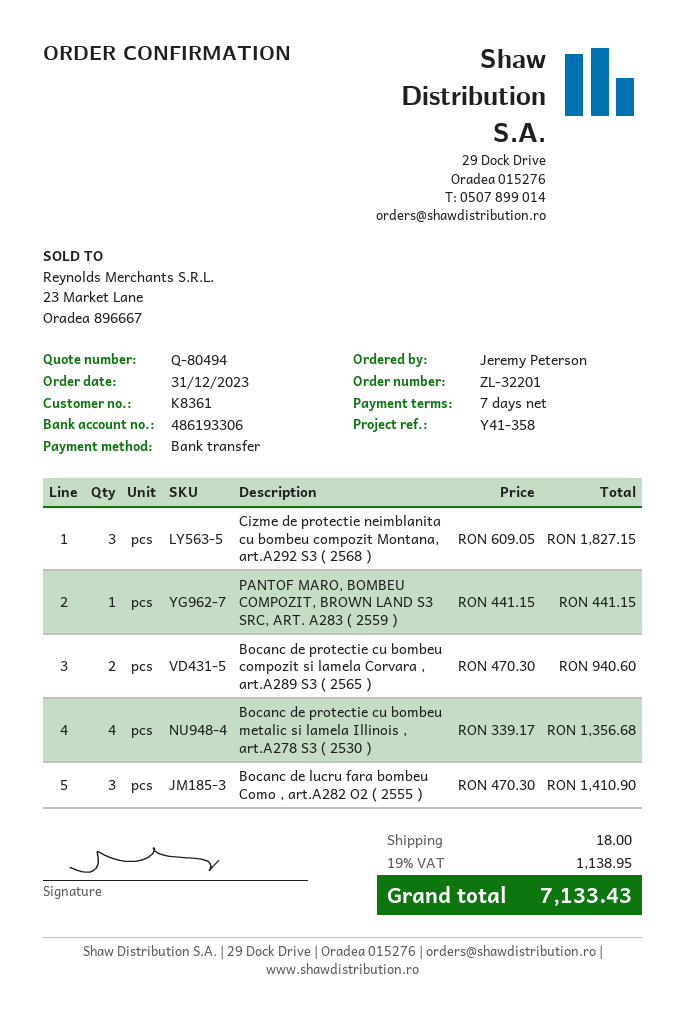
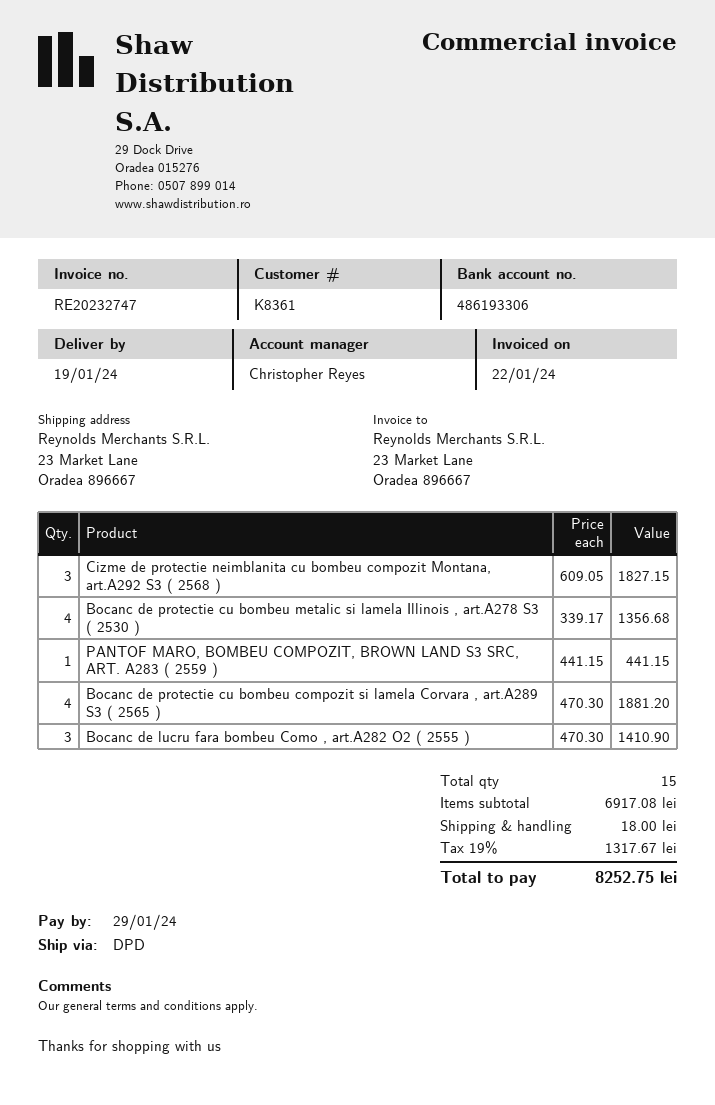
Bocanc de protectie cu bombeu compozit si lamela Corvara , art.A289 S3 ( 2565 ): 2 x 470.30 = 940.60 -> 4 x 470.30 = 1881.20
tax: 19% = 1138.95 -> 19% = 1317.67
total: 7133.43 -> 8252.75

